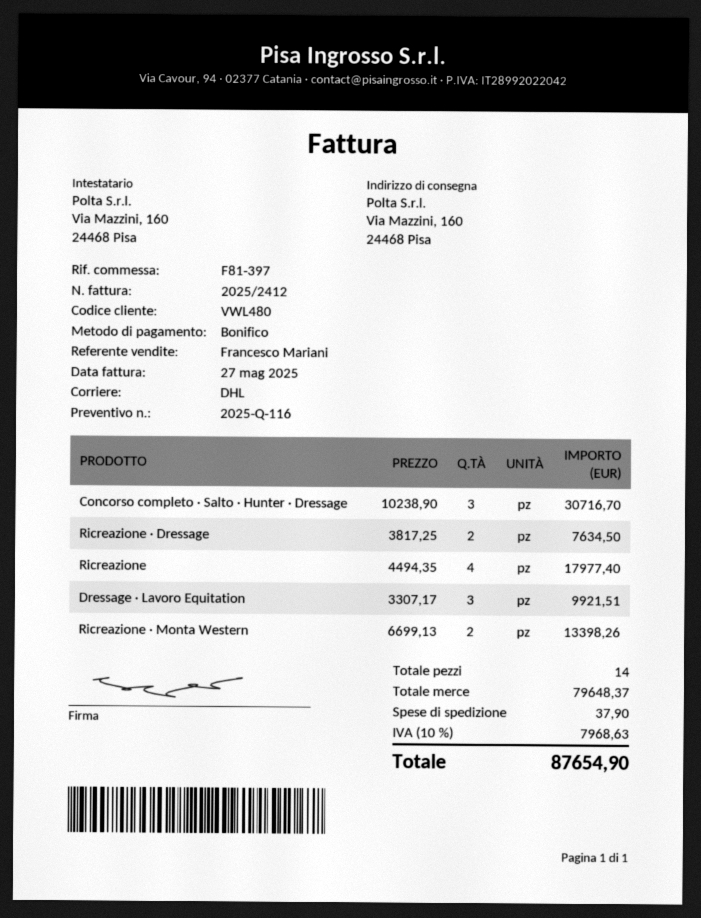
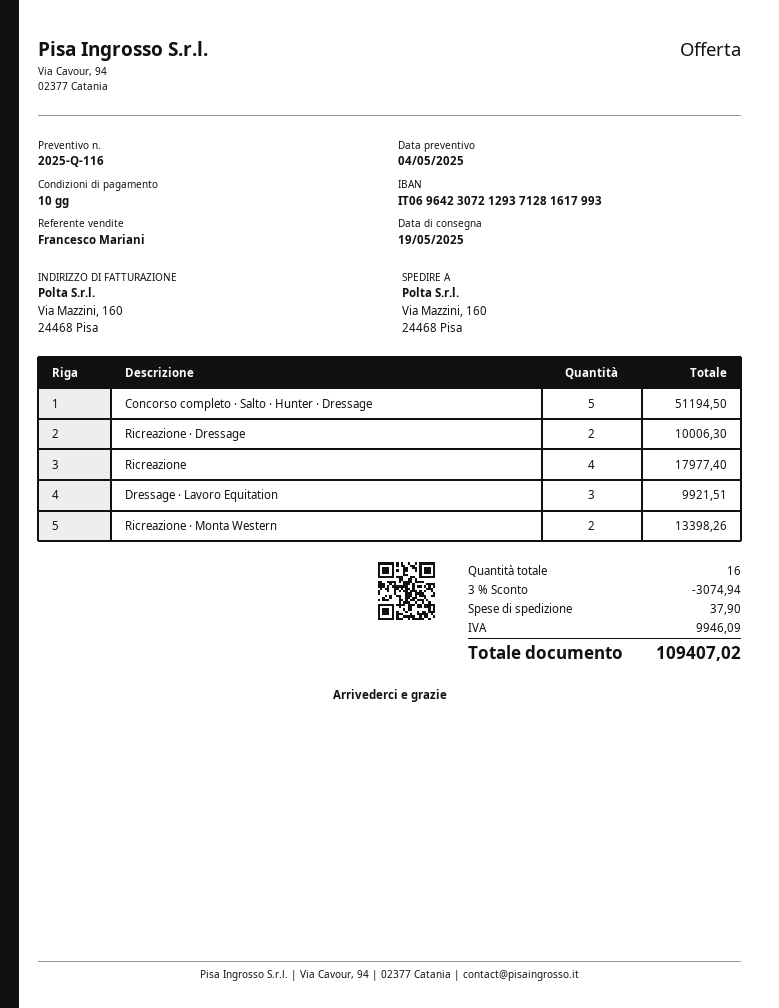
Concorso completo · Salto · Hunter · Dressage: 3 for 30716.70 -> 5 for 51194.50
Ricreazione · Dressage: 2 for 7634.50 -> 2 for 10006.30
total quantity: 14 -> 16
discount: none -> 3% = 3074.94
tax: 7968.63 -> 9946.09
total: 87654.90 -> 109407.02

